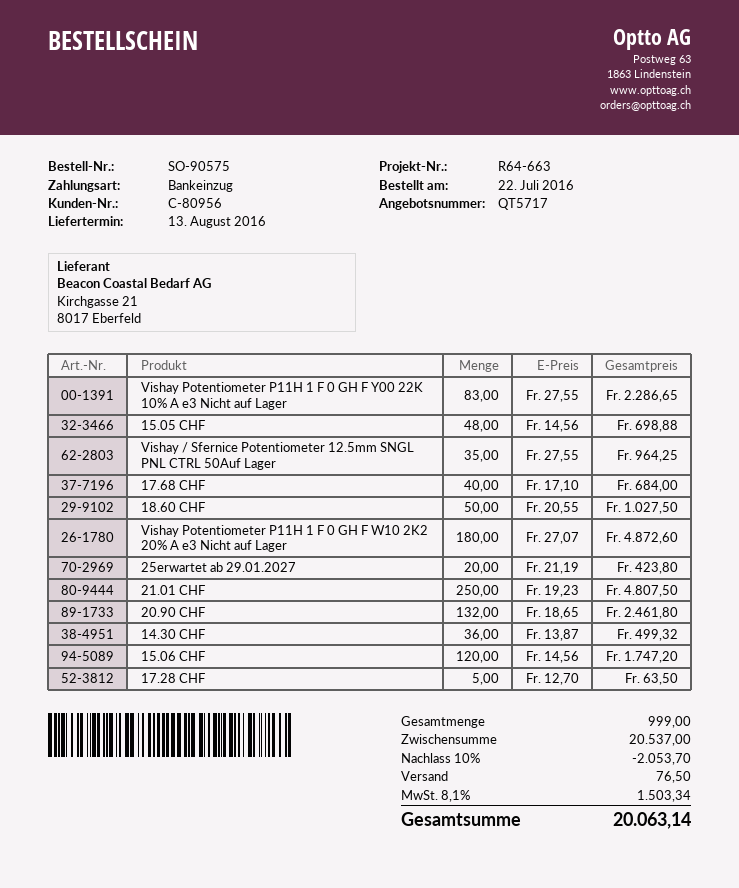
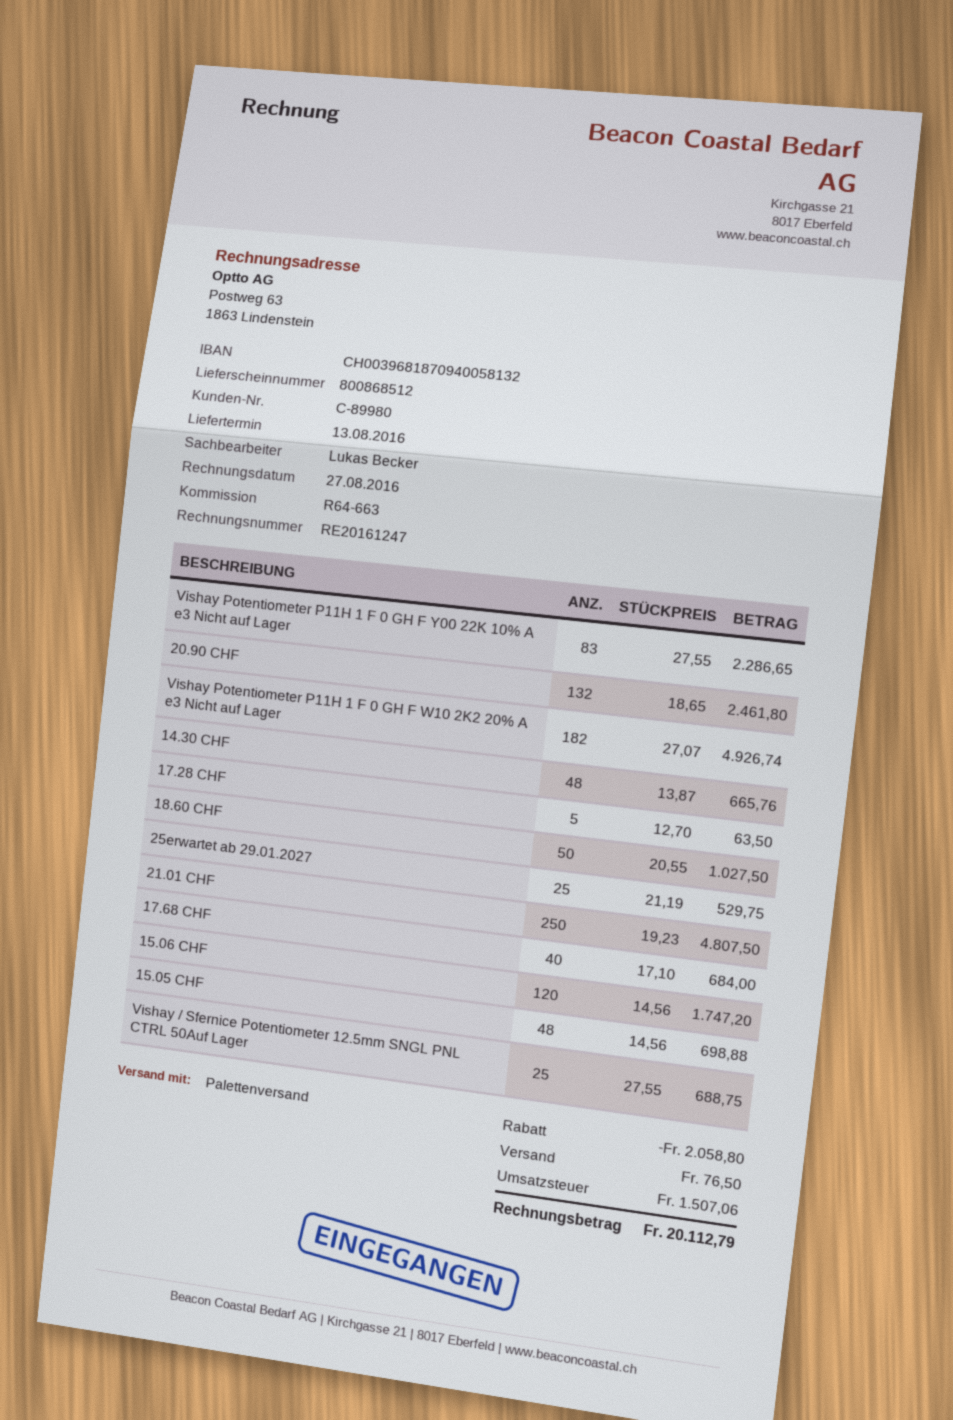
customer number: C-80956 -> C-89980
Vishay / Sfernice Potentiometer 12.5mm SNGL PNL CTRL 50Auf Lager: 35 x 27.55 = 964.25 -> 25 x 27.55 = 688.75
Vishay Potentiometer P11H 1 F 0 GH F W10 2K2 20% A e3 Nicht auf Lager: 180 x 27.07 = 4872.60 -> 182 x 27.07 = 4926.74
25erwartet ab 29.01.2027: 20 x 21.19 = 423.80 -> 25 x 21.19 = 529.75
14.30 CHF: 36 x 13.87 = 499.32 -> 48 x 13.87 = 665.76
discount: 2053.70 -> 2058.80
tax: 1503.34 -> 1507.06
total: 20063.14 -> 20112.79

